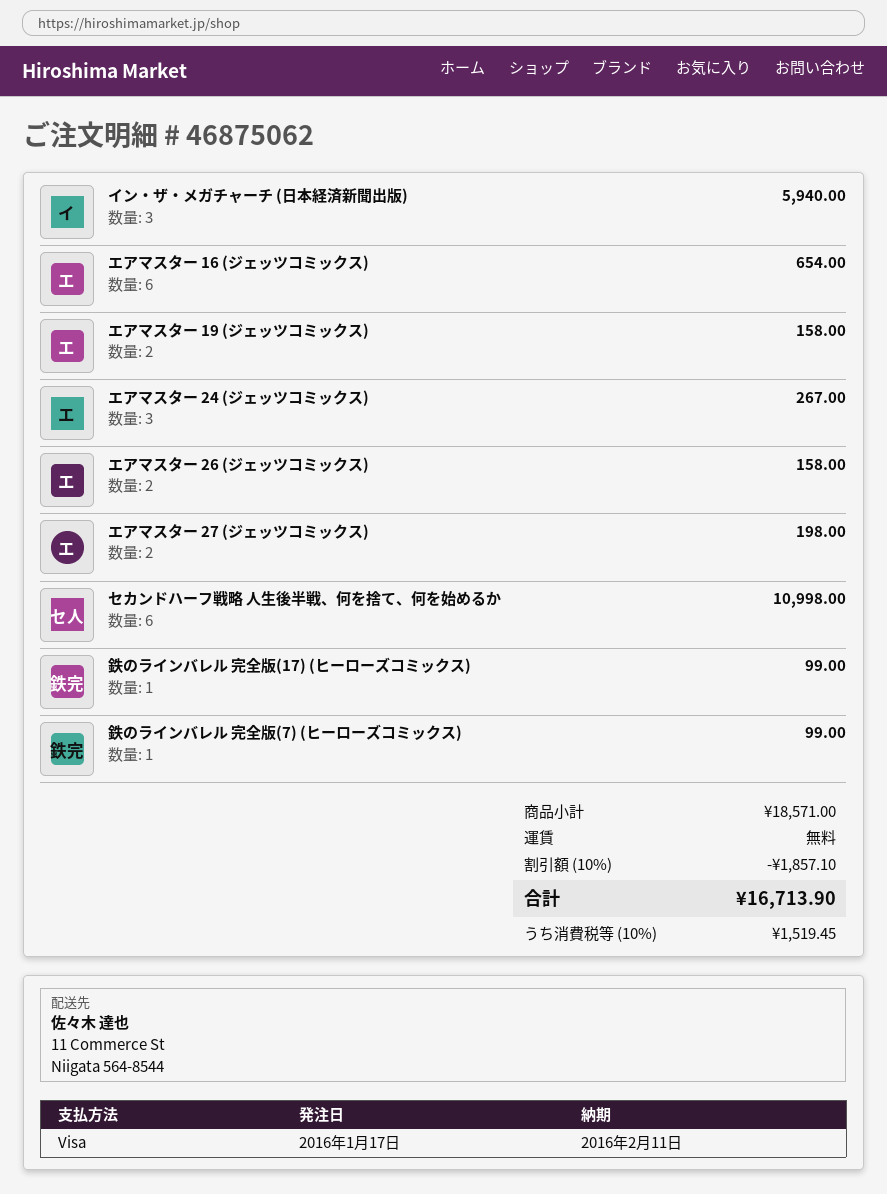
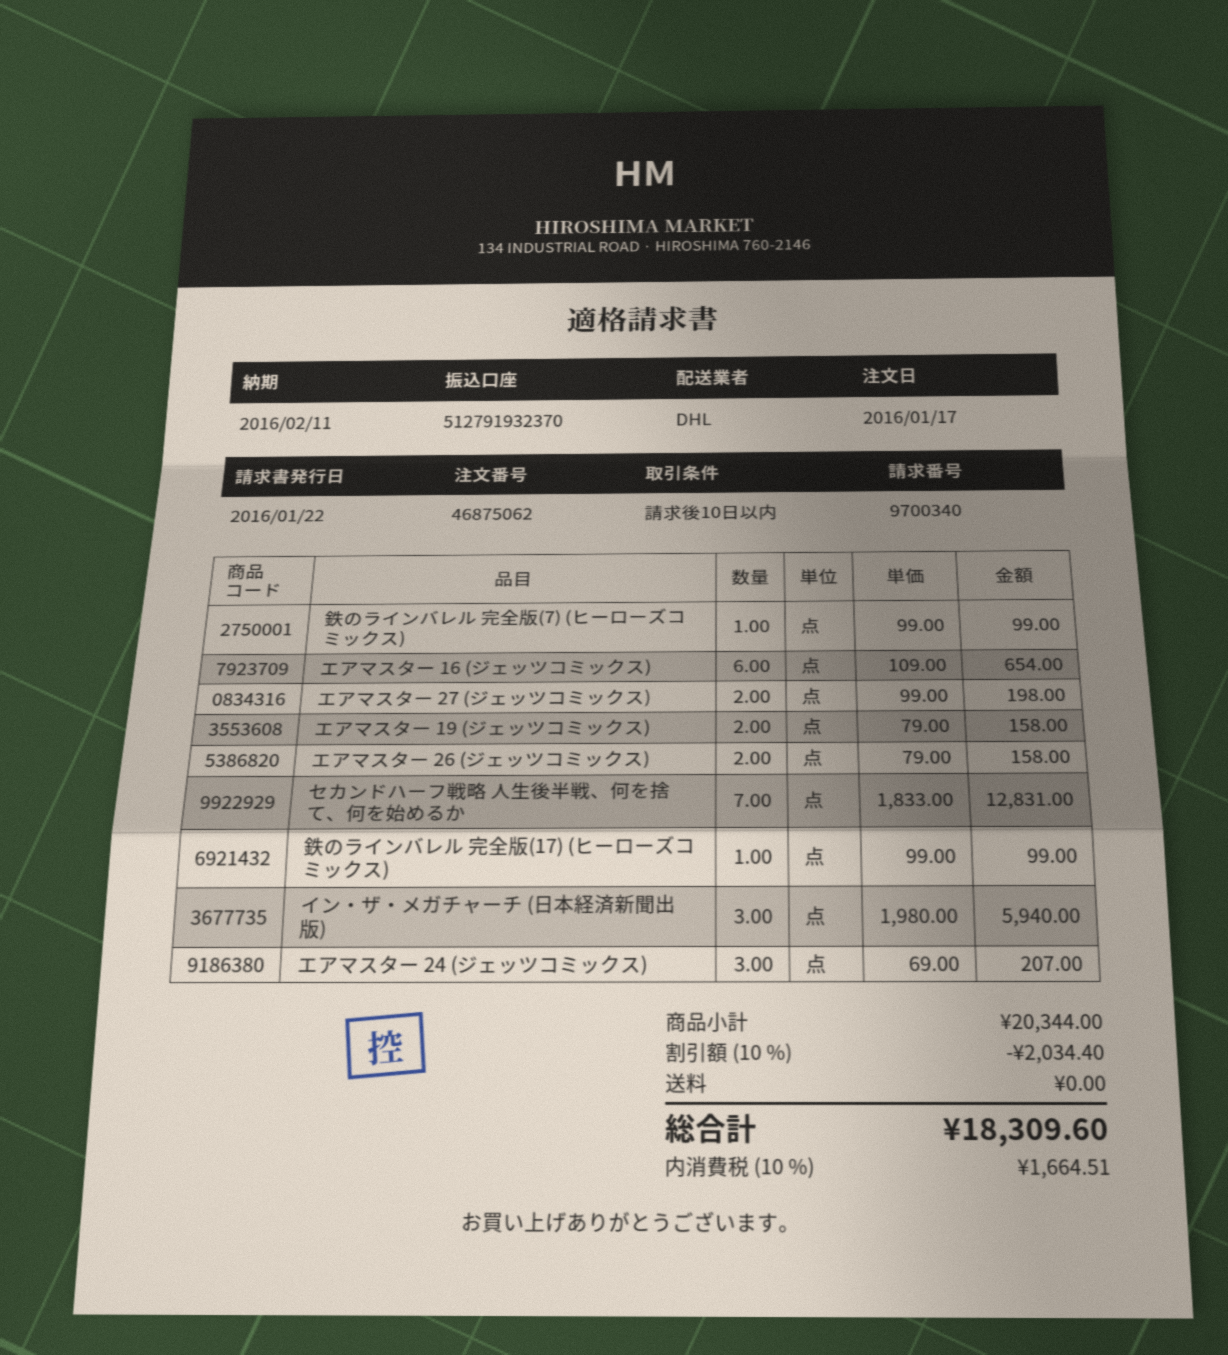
エアマスター 24 (ジェッツコミックス): 3 for 267.00 -> 3 for 207.00
セカンドハーフ戦略 人生後半戦、何を捨て、何を始めるか: 6 for 10998.00 -> 7 for 12831.00
subtotal: 18571.00 -> 20344.00
discount: 10% = 1857.10 -> 10% = 2034.40
tax: 10% = 1519.45 -> 10% = 1664.51
total: 16713.90 -> 18309.60

